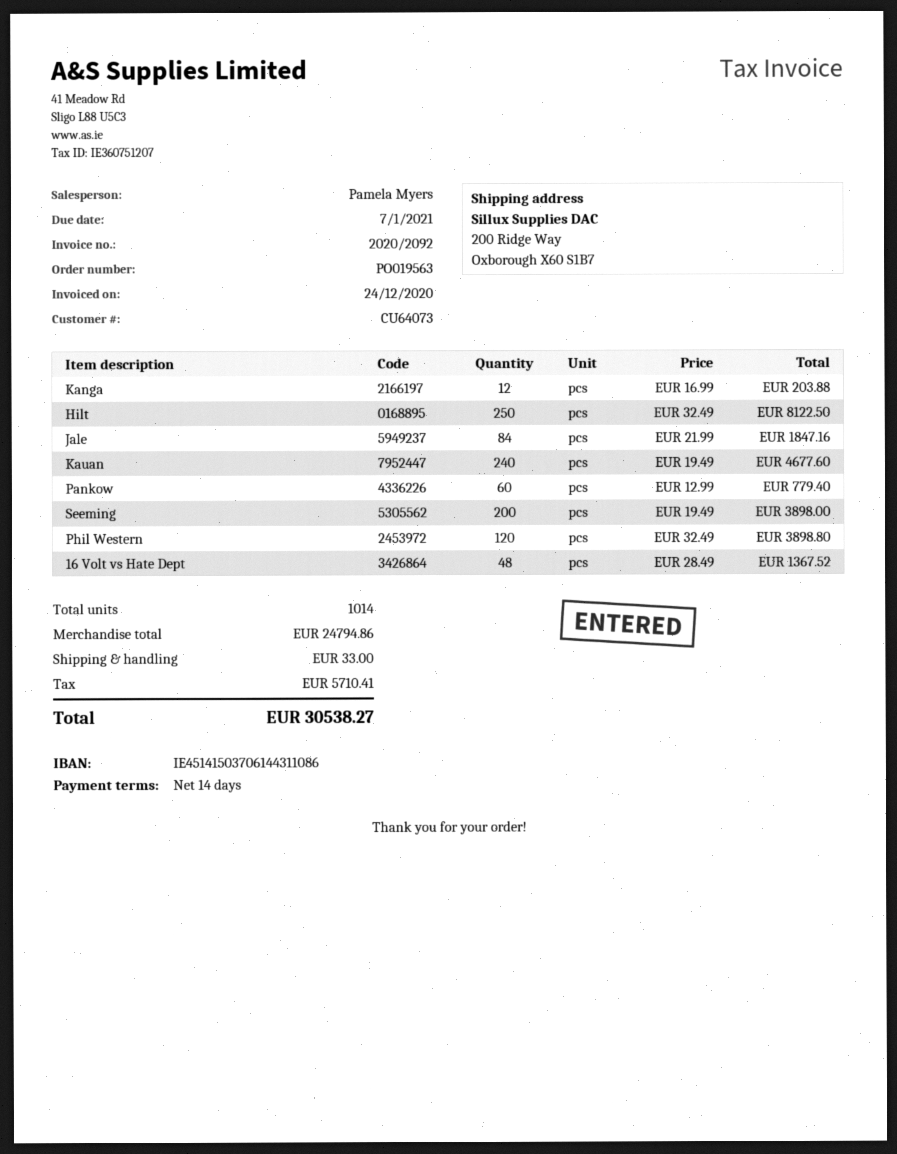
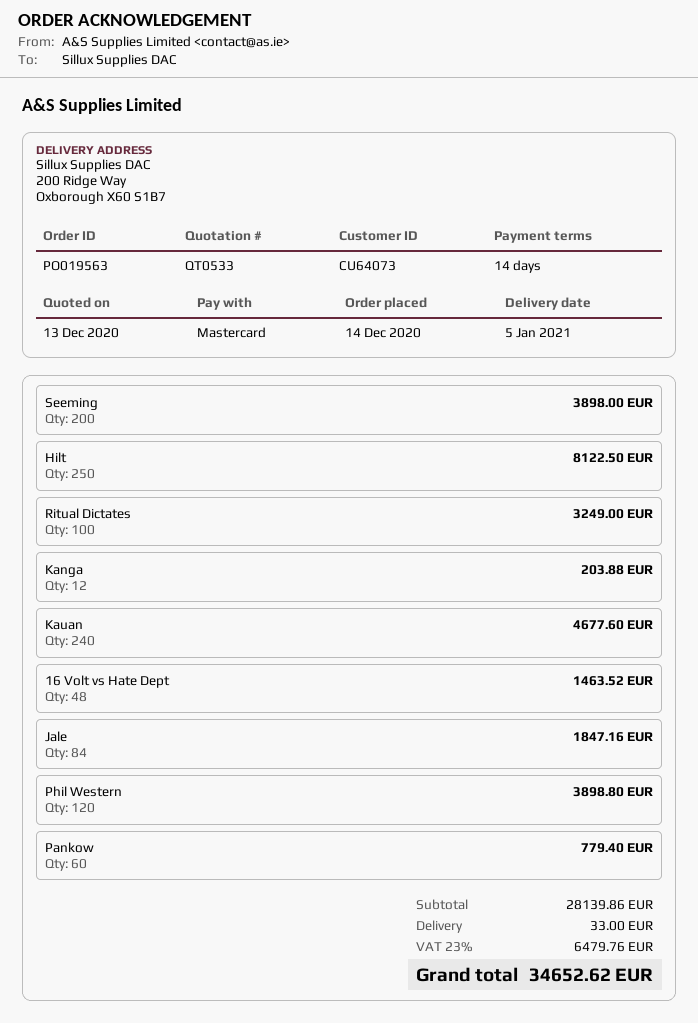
16 Volt vs Hate Dept: 48 for 1367.52 -> 48 for 1463.52
Ritual Dictates: none -> 100 for 3249.00
subtotal: 24794.86 -> 28139.86
tax: 5710.41 -> 6479.76
total: 30538.27 -> 34652.62

